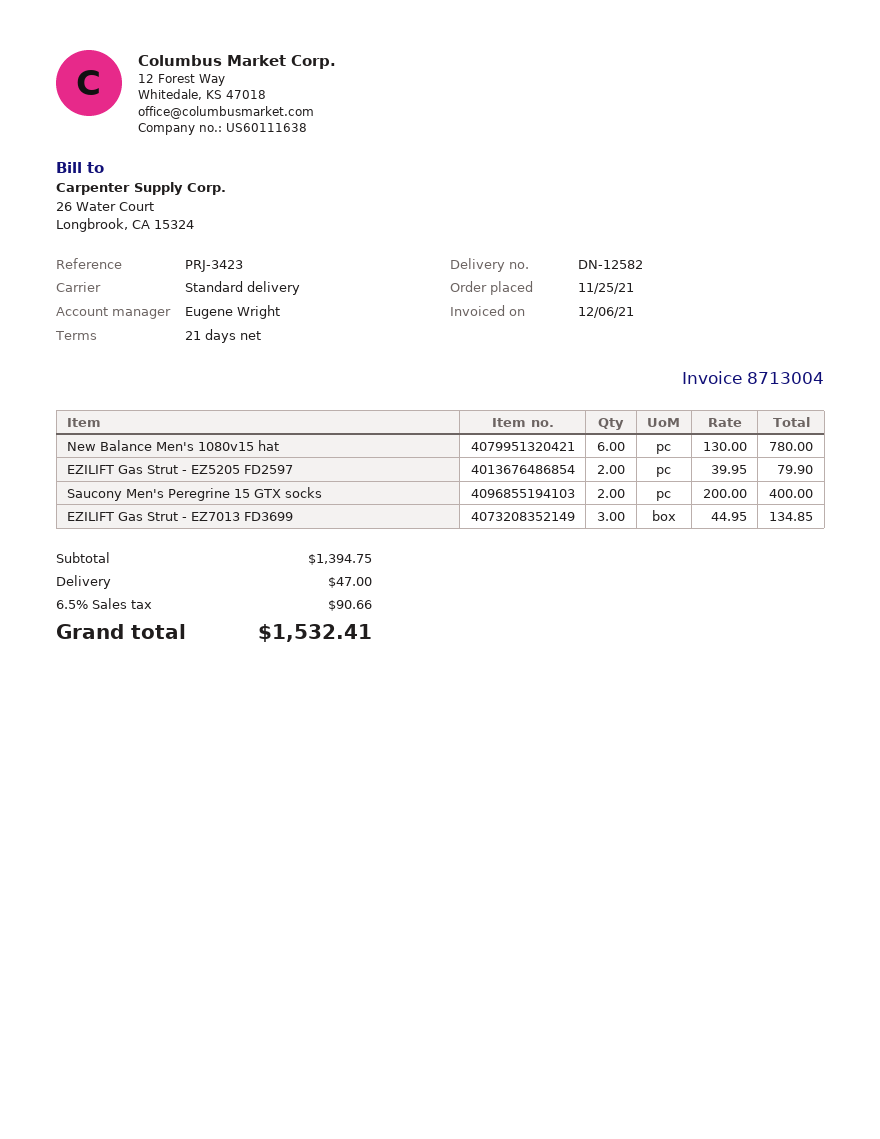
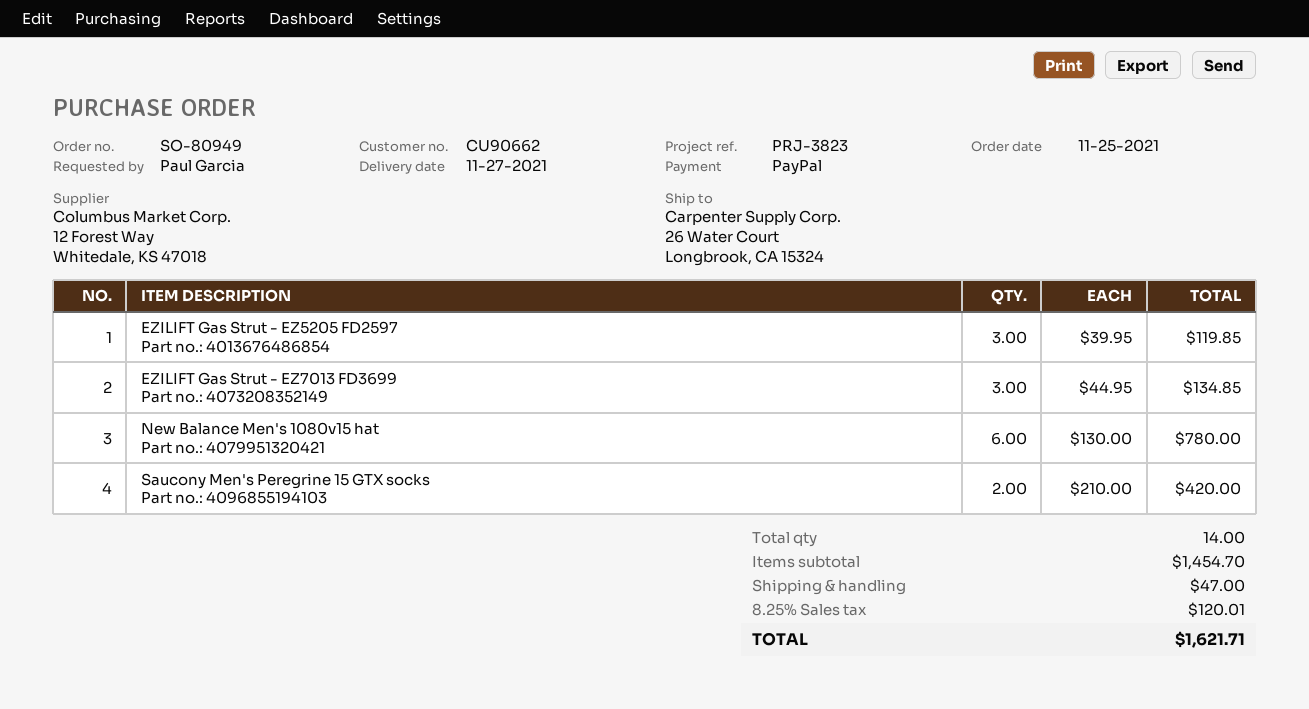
reference: PRJ-3423 -> PRJ-3823
EZILIFT Gas Strut - EZ5205 FD2597: 2 x 39.95 = 79.90 -> 3 x 39.95 = 119.85
Saucony Men's Peregrine 15 GTX socks: 2 x 200.00 = 400.00 -> 2 x 210.00 = 420.00
subtotal: 1394.75 -> 1454.70
tax: 6.5% = 90.66 -> 8.25% = 120.01
total: 1532.41 -> 1621.71

